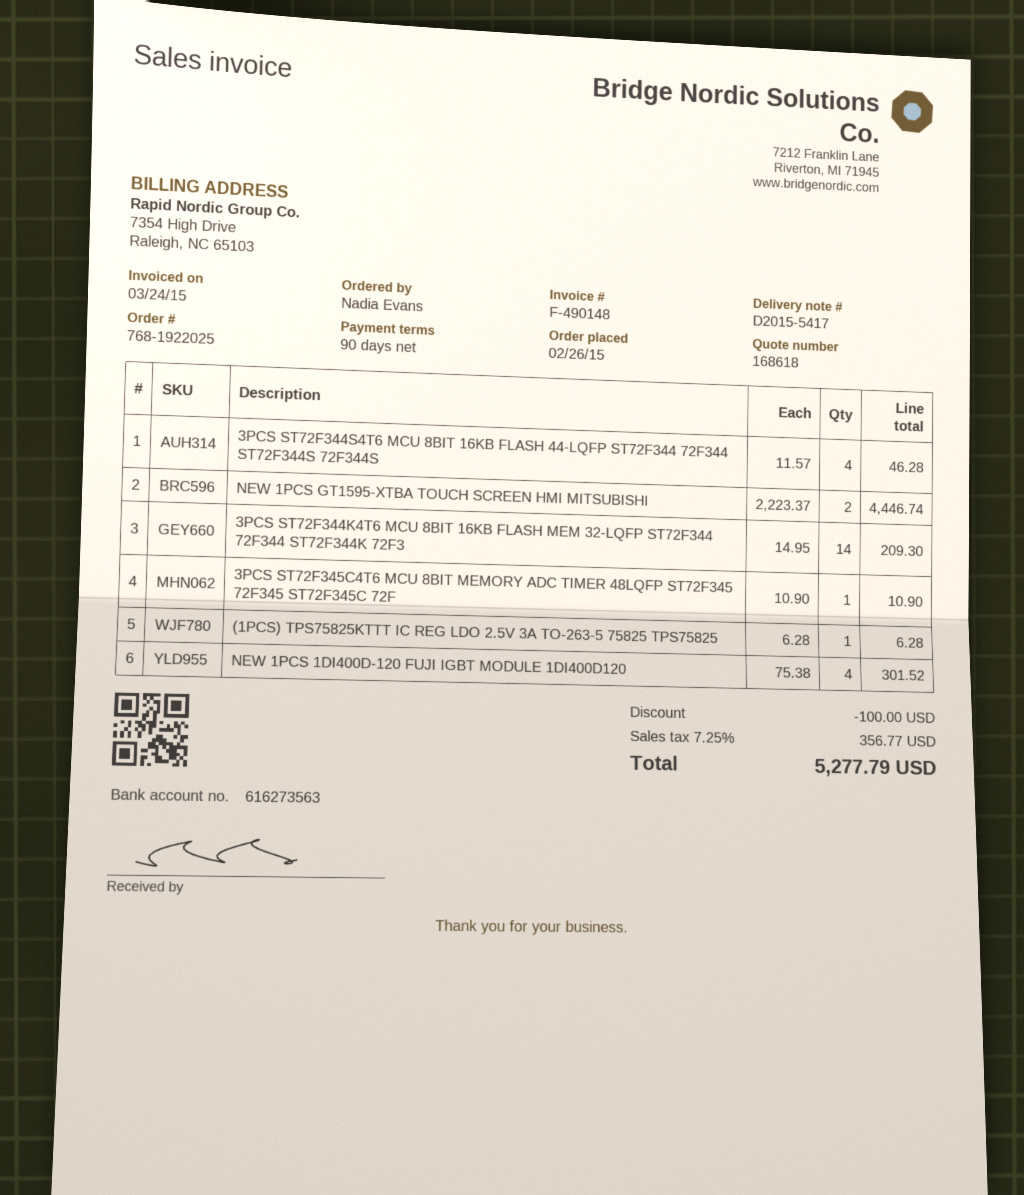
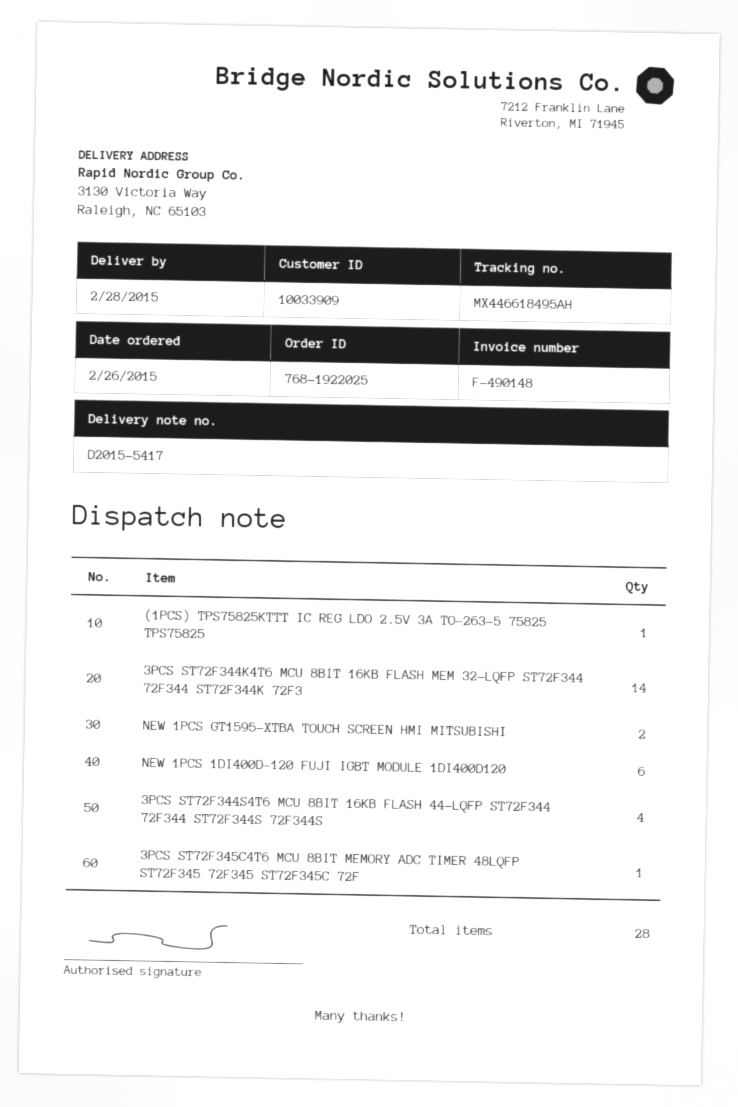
NEW 1PCS 1DI400D-120 FUJI IGBT MODULE 1DI400D120: 4 -> 6

